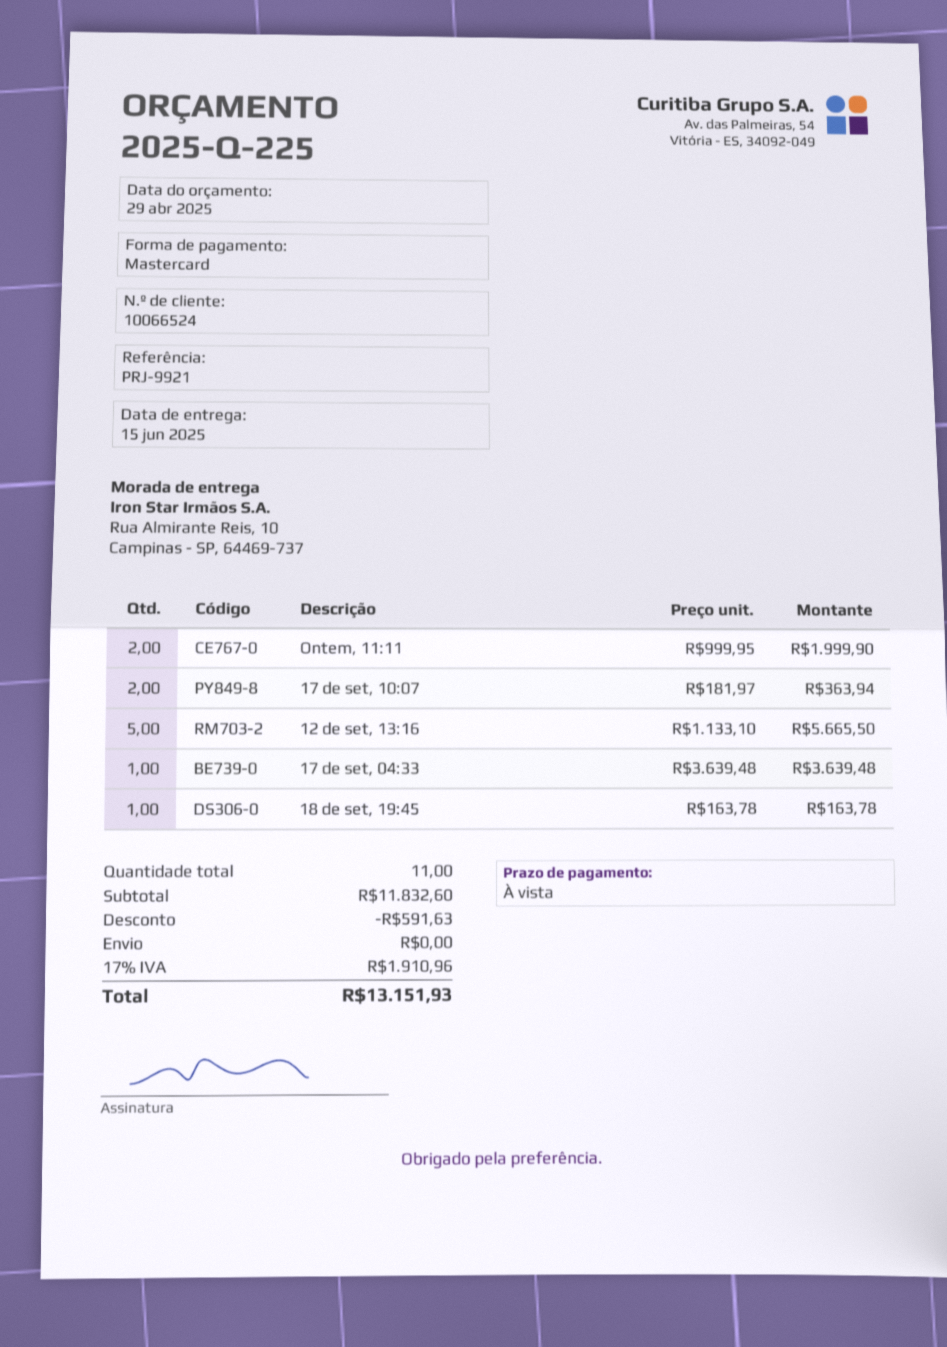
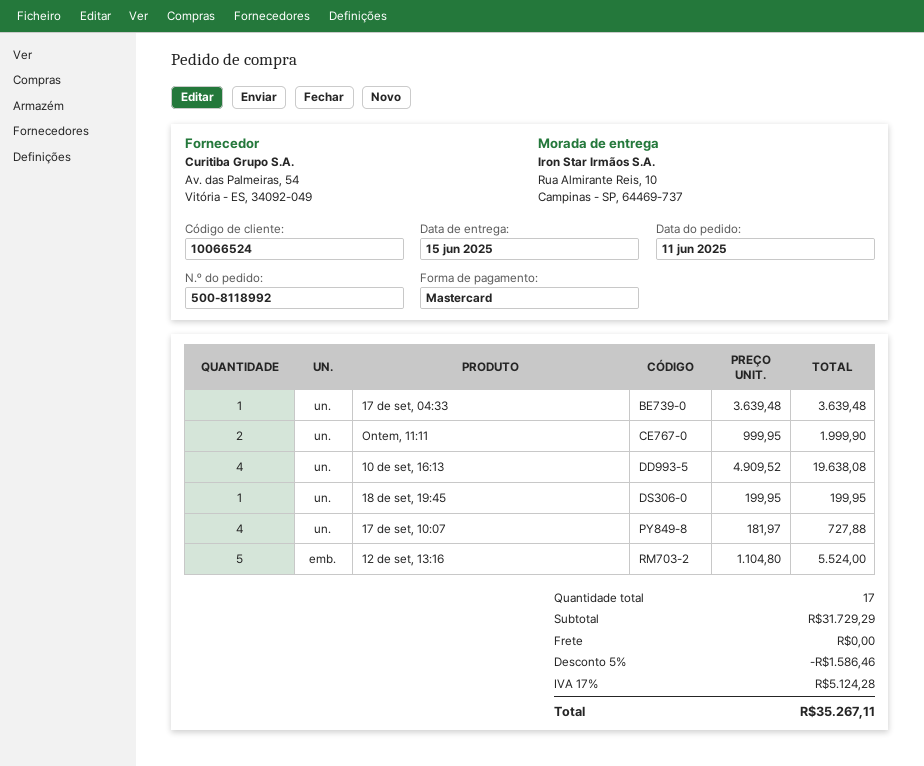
17 de set, 10:07: 2 x 181.97 = 363.94 -> 4 x 181.97 = 727.88
12 de set, 13:16: 5 x 1133.10 = 5665.50 -> 5 x 1104.80 = 5524.00
18 de set, 19:45: 1 x 163.78 = 163.78 -> 1 x 199.95 = 199.95
10 de set, 16:13: none -> 4 x 4909.52 = 19638.08
total quantity: 11 -> 17
subtotal: 11832.60 -> 31729.29
discount: 591.63 -> 1586.46
tax: 17% = 1910.96 -> 17% = 5124.28
total: 13151.93 -> 35267.11

